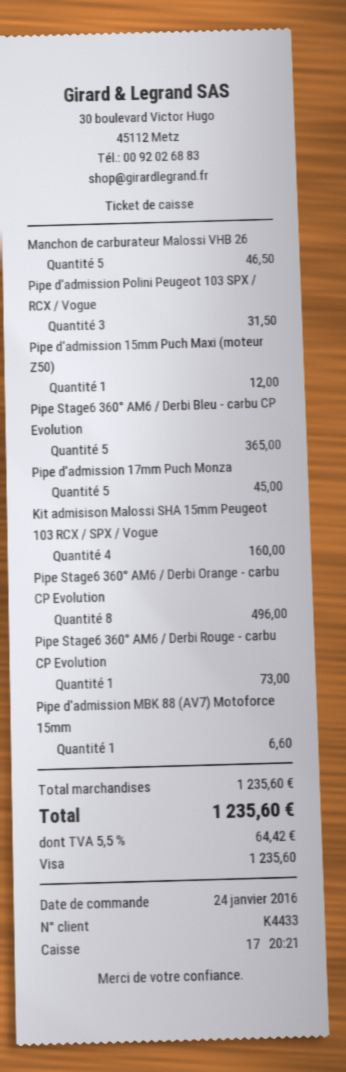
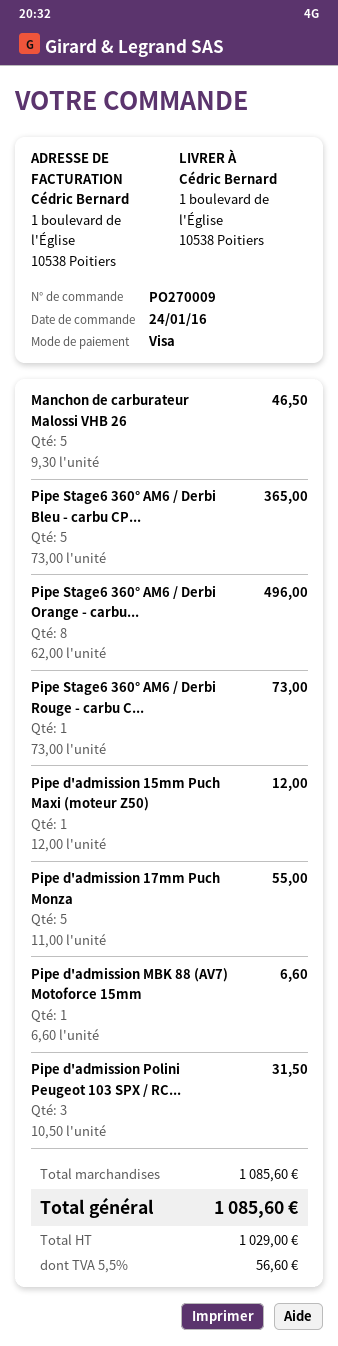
Pipe d'admission 17mm Puch Monza: 5 for 45.00 -> 5 for 55.00
Kit admisison Malossi SHA 15mm Peugeot 103 RCX / SPX / Vogue: 4 for 160.00 -> none
subtotal: 1235.60 -> 1085.60
tax: 5.5% = 64.42 -> 5.5% = 56.60
total: 1235.60 -> 1085.60

